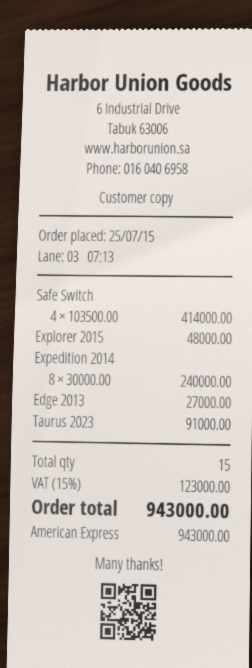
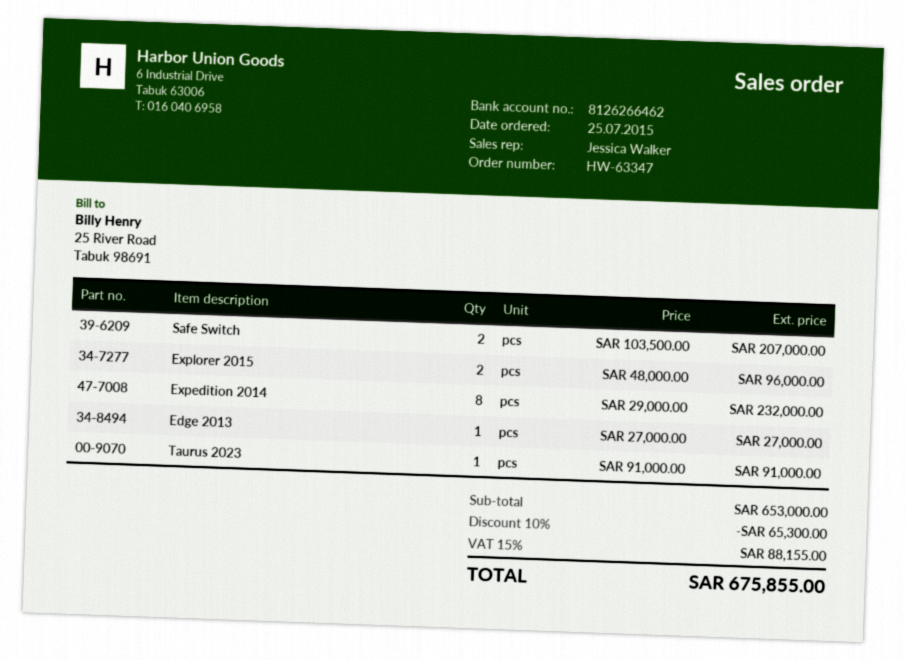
Safe Switch: 4 x 103500.00 = 414000.00 -> 2 x 103500.00 = 207000.00
Explorer 2015: 1 x 48000.00 = 48000.00 -> 2 x 48000.00 = 96000.00
Expedition 2014: 8 x 30000.00 = 240000.00 -> 8 x 29000.00 = 232000.00
discount: none -> 10% = 65300.00
tax: 15% = 123000.00 -> 15% = 88155.00
total: 943000.00 -> 675855.00

